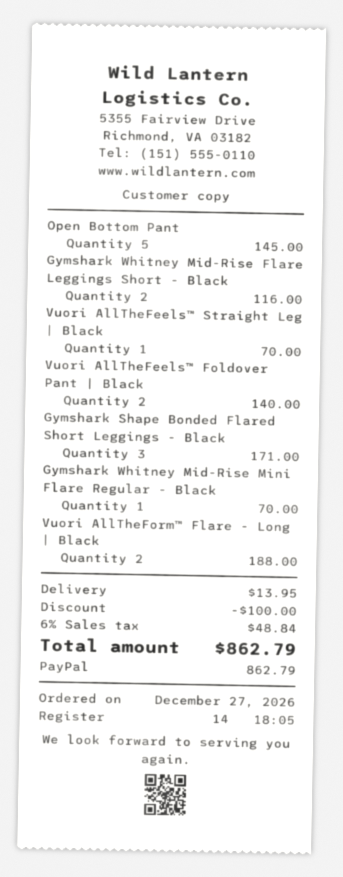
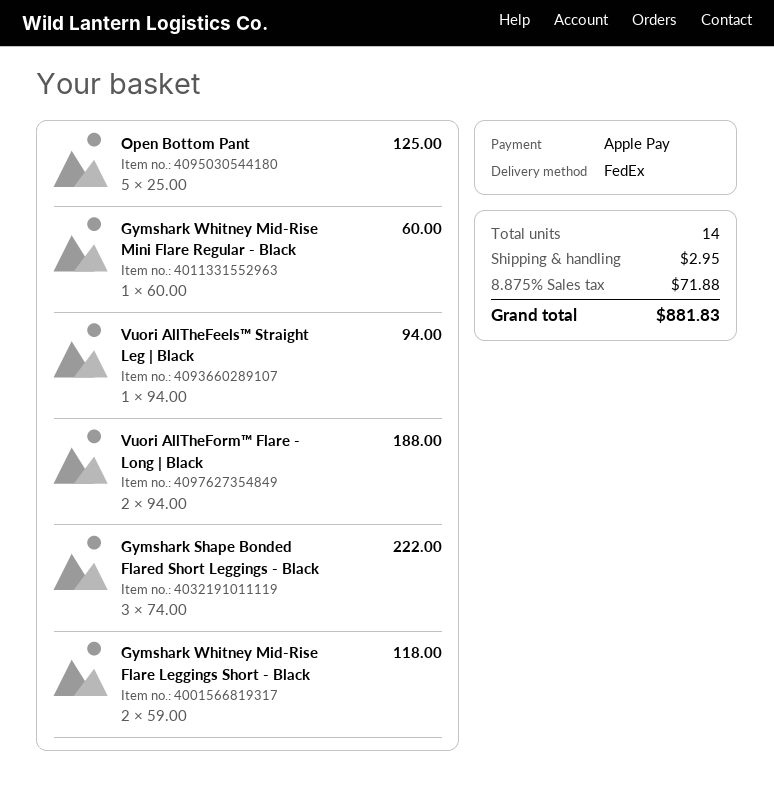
payment method: PayPal -> Apple Pay
Open Bottom Pant: 5 for 145.00 -> 5 for 125.00
Gymshark Whitney Mid-Rise Flare Leggings Short - Black: 2 for 116.00 -> 2 for 118.00
Vuori AllTheFeels™ Straight Leg | Black: 1 for 70.00 -> 1 for 94.00
Vuori AllTheFeels™ Foldover Pant | Black: 2 for 140.00 -> none
Gymshark Shape Bonded Flared Short Leggings - Black: 3 for 171.00 -> 3 for 222.00
Gymshark Whitney Mid-Rise Mini Flare Regular - Black: 1 for 70.00 -> 1 for 60.00
discount: 100.00 -> none
shipping: 13.95 -> 2.95
tax: 6% = 48.84 -> 8.875% = 71.88
total: 862.79 -> 881.83

